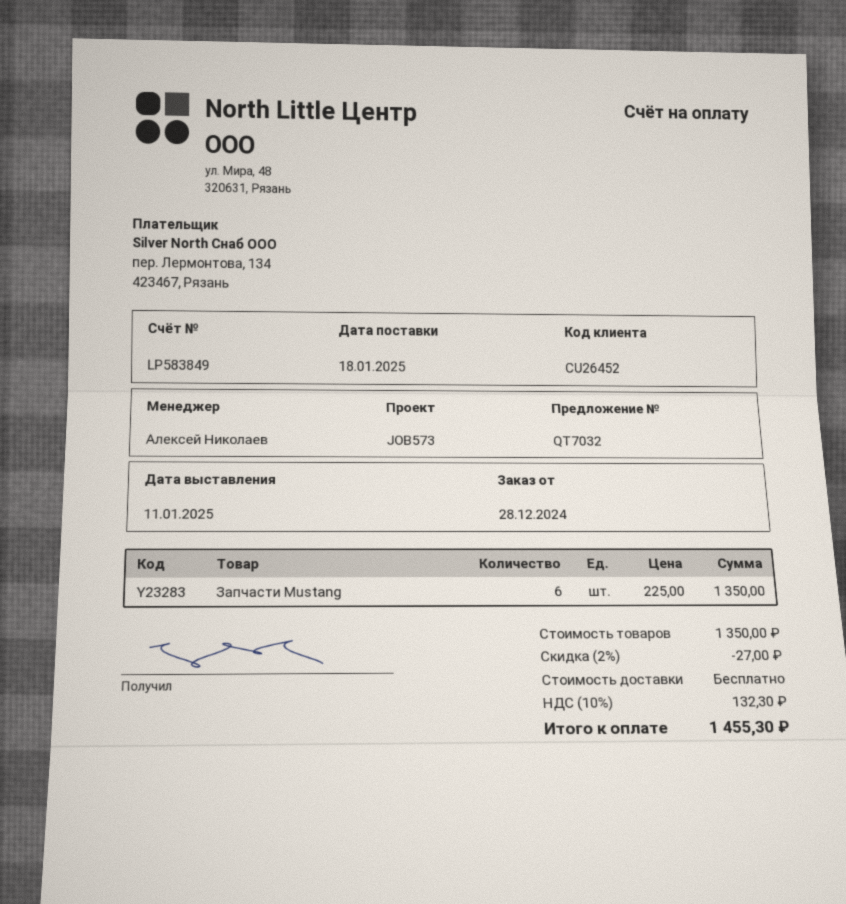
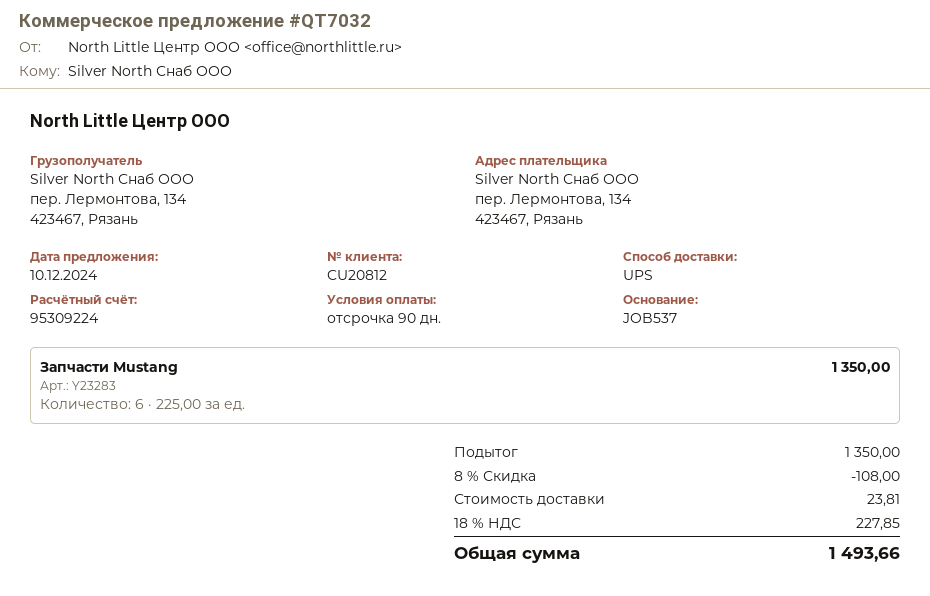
customer number: CU26452 -> CU20812
reference: JOB573 -> JOB537
discount: 2% = 27.00 -> 8% = 108.00
shipping: 0.00 -> 23.81
tax: 10% = 132.30 -> 18% = 227.85
total: 1455.30 -> 1493.66

